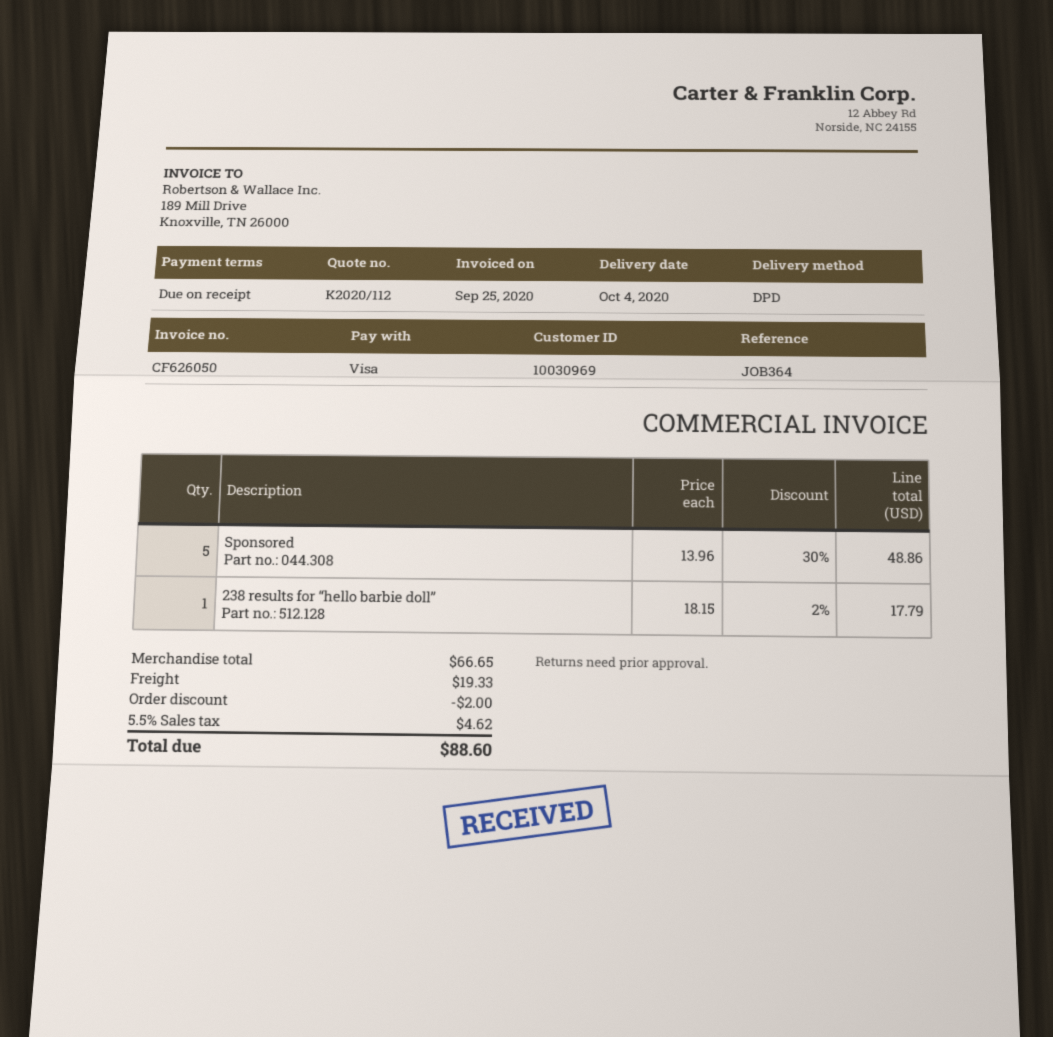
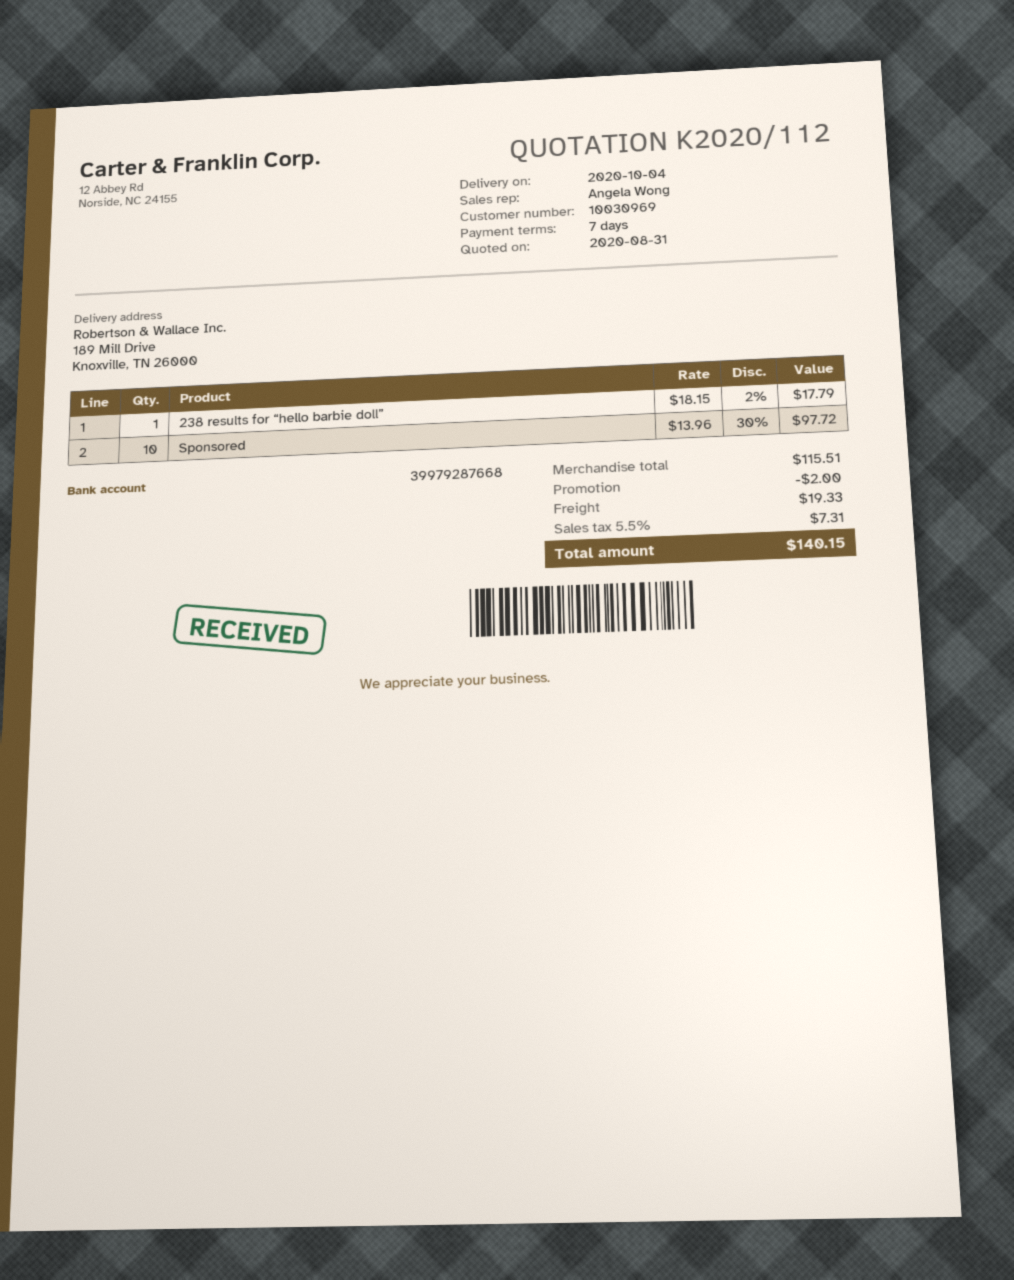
payment terms: on receipt -> 7 days
Sponsored: 5 x 13.96 - 30% = 48.86 -> 10 x 13.96 - 30% = 97.72
subtotal: 66.65 -> 115.51
tax: 5.5% = 4.62 -> 5.5% = 7.31
total: 88.60 -> 140.15

